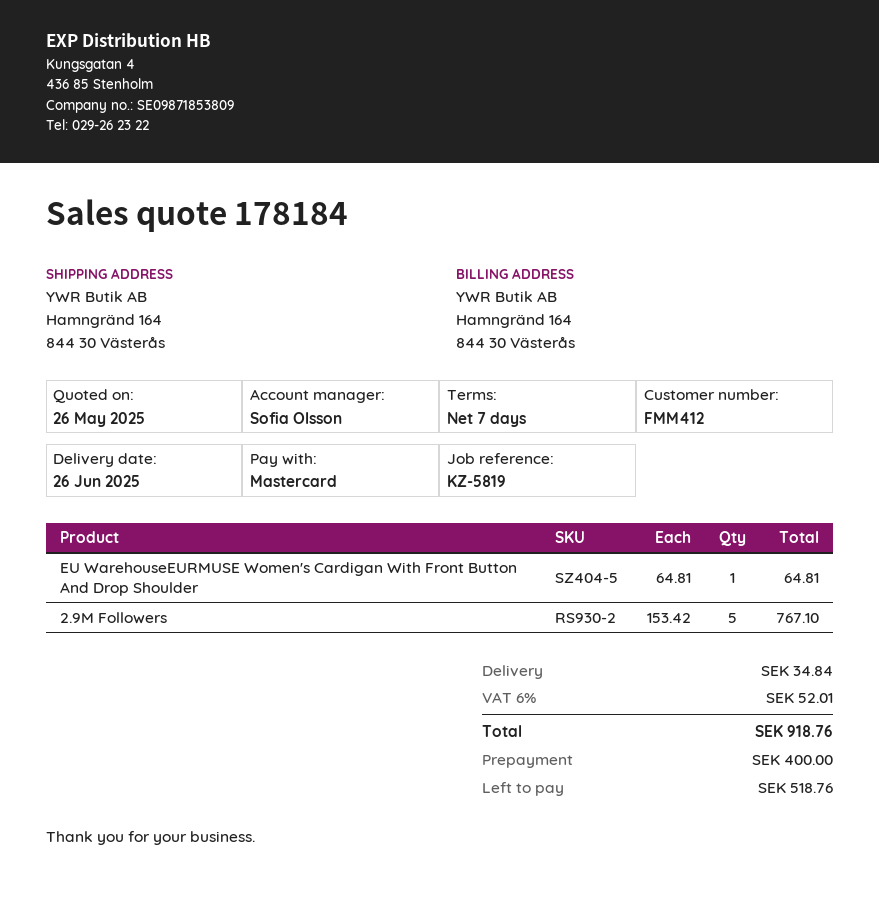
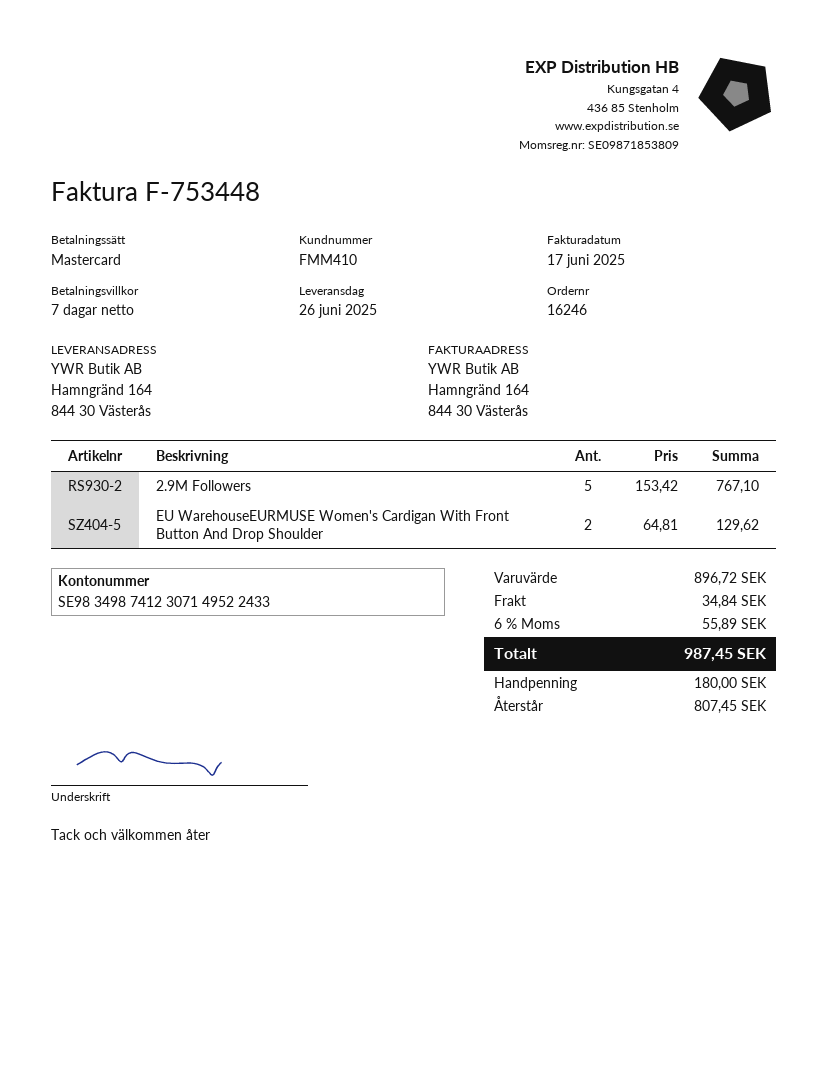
customer number: FMM412 -> FMM410
EU WarehouseEURMUSE Women's Cardigan With Front Button And Drop Shoulder: 1 x 64.81 = 64.81 -> 2 x 64.81 = 129.62
tax: 6% = 52.01 -> 6% = 55.89
total: 918.76 -> 987.45
deposit: 400.00 -> 180.00
balance: 518.76 -> 807.45

